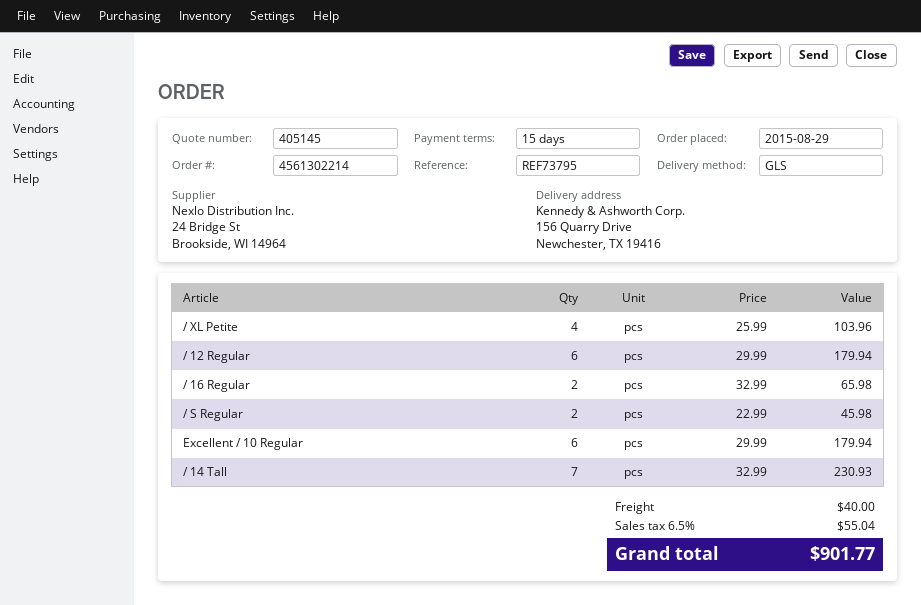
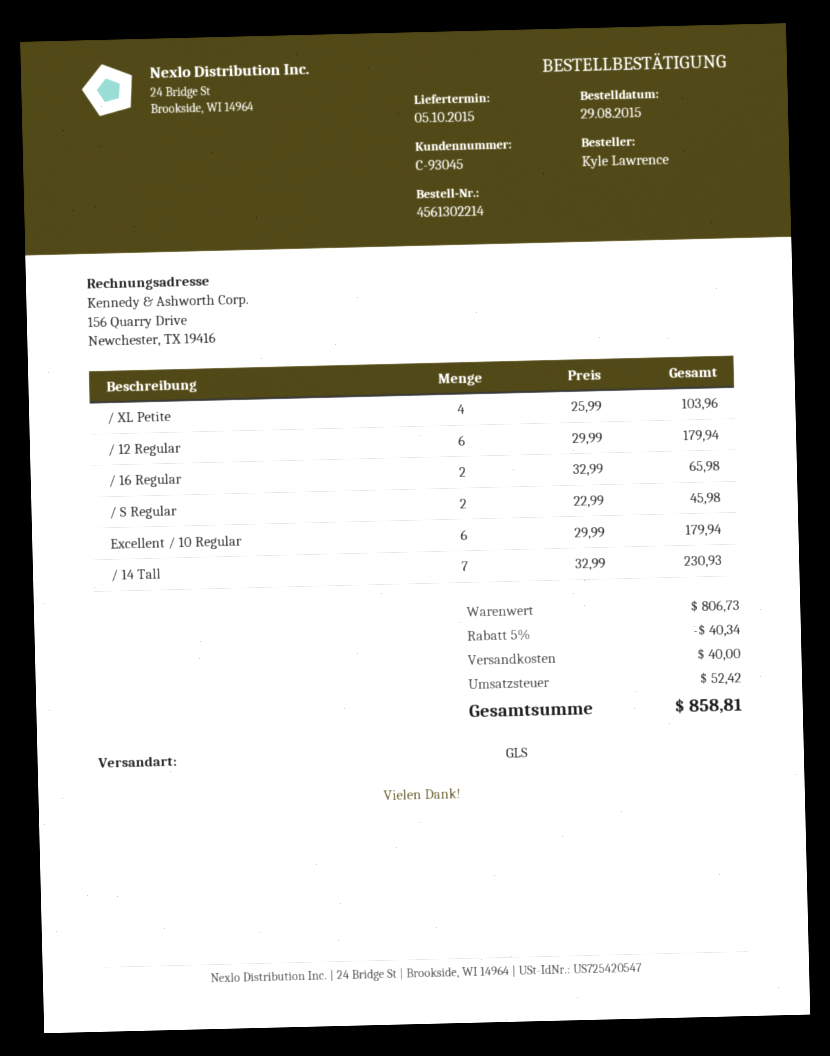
discount: none -> 5% = 40.34
tax: 55.04 -> 52.42
total: 901.77 -> 858.81

